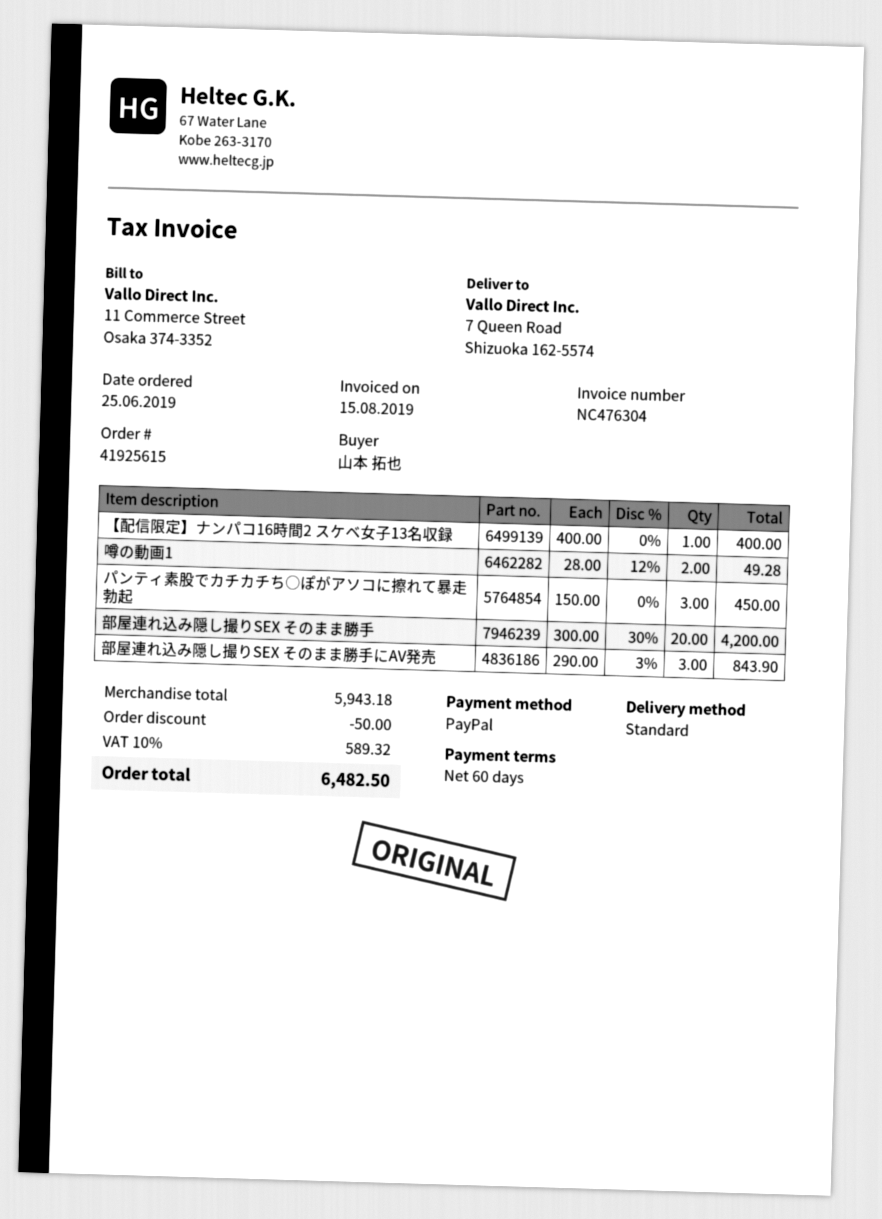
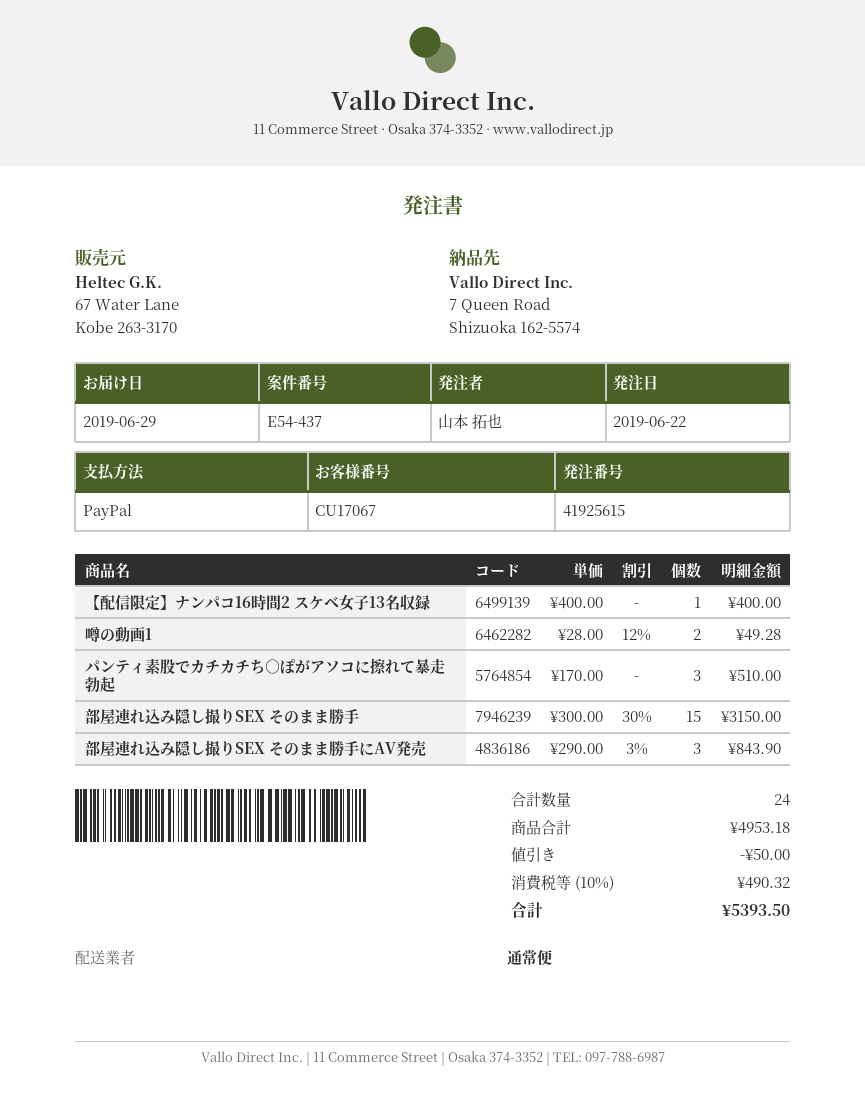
order date: 2019-06-25 -> 2019-06-22
パンティ素股でカチカチち○ぽがアソコに擦れて暴走勃起: 3 x 150.00 = 450.00 -> 3 x 170.00 = 510.00
部屋連れ込み隠し撮りSEX そのまま勝手: 20 x 300.00 - 30% = 4200.00 -> 15 x 300.00 - 30% = 3150.00
subtotal: 5943.18 -> 4953.18
tax: 10% = 589.32 -> 10% = 490.32
total: 6482.50 -> 5393.50

